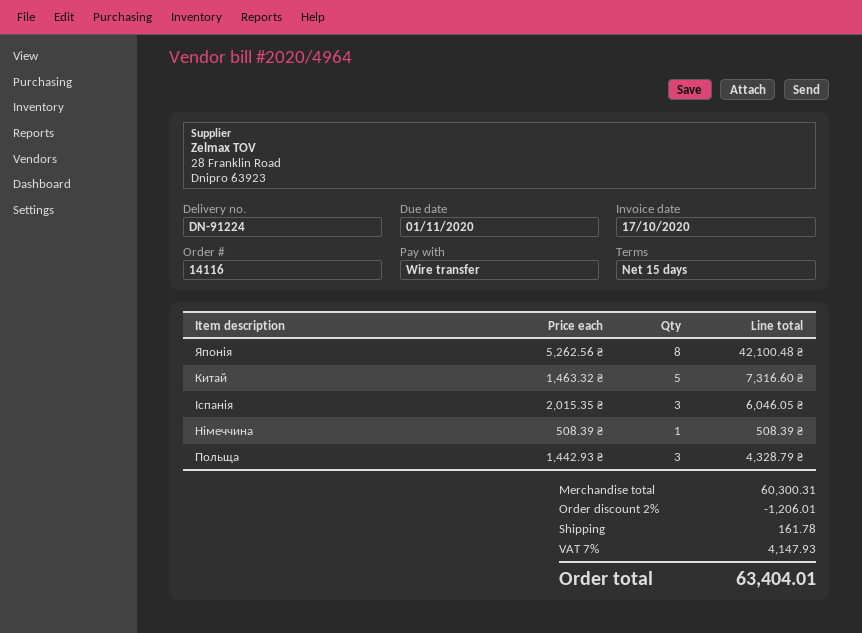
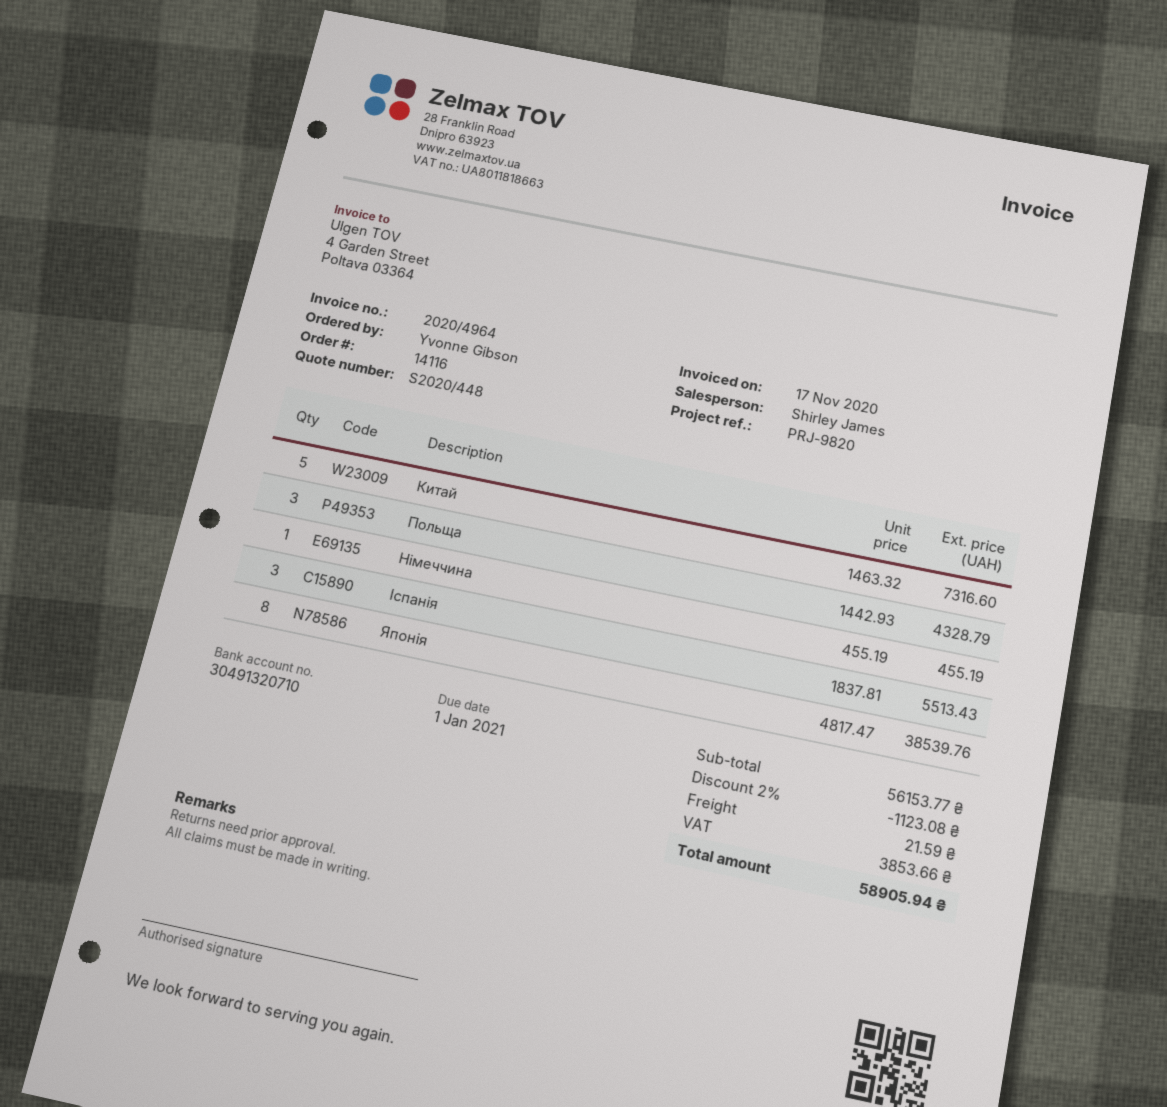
invoice date: 2020-10-17 -> 2020-11-17
due date: 2020-11-01 -> 2021-01-01
Японія: 8 x 5262.56 = 42100.48 -> 8 x 4817.47 = 38539.76
Іспанія: 3 x 2015.35 = 6046.05 -> 3 x 1837.81 = 5513.43
Німеччина: 1 x 508.39 = 508.39 -> 1 x 455.19 = 455.19
subtotal: 60300.31 -> 56153.77
discount: 2% = 1206.01 -> 2% = 1123.08
shipping: 161.78 -> 21.59
tax: 4147.93 -> 3853.66
total: 63404.01 -> 58905.94

